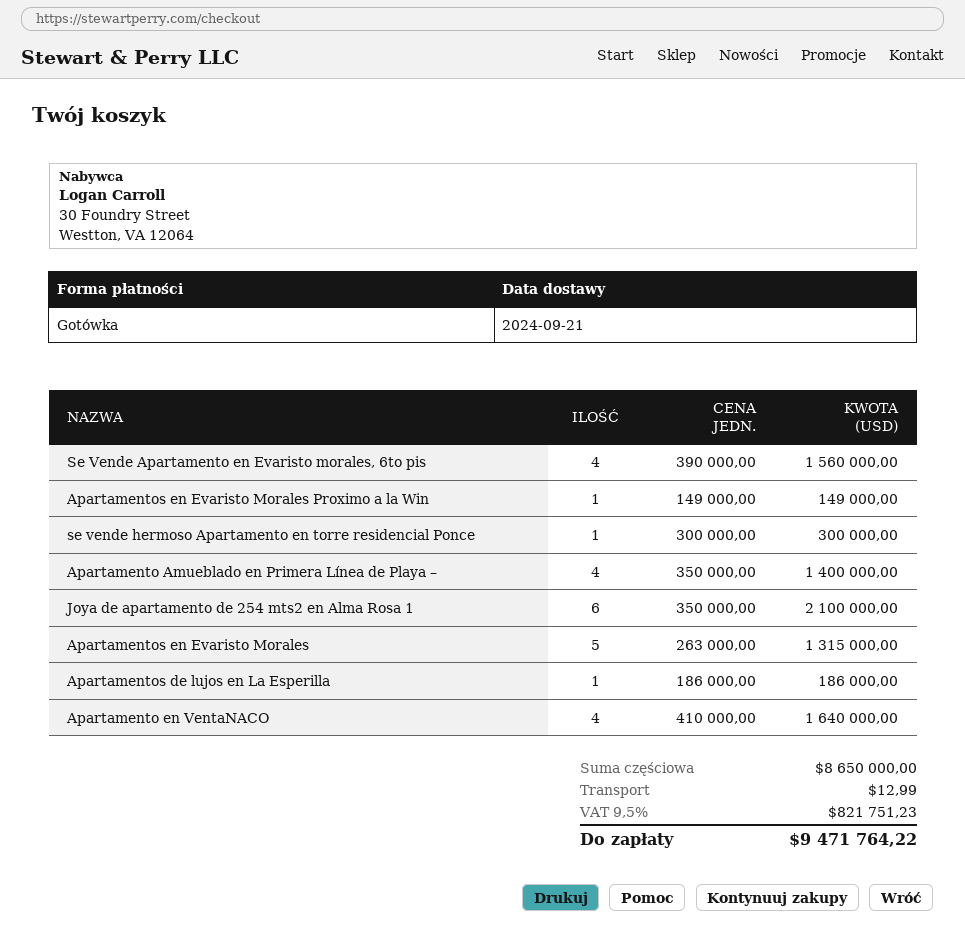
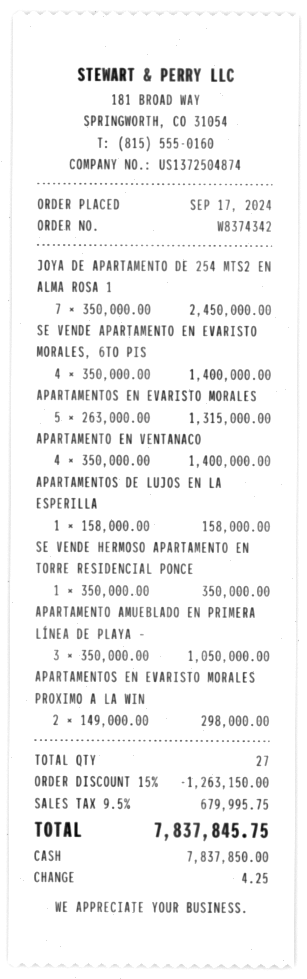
Se Vende Apartamento en Evaristo morales, 6to pis: 4 x 390000.00 = 1560000.00 -> 4 x 350000.00 = 1400000.00
Apartamentos en Evaristo Morales Proximo a la Win: 1 x 149000.00 = 149000.00 -> 2 x 149000.00 = 298000.00
se vende hermoso Apartamento en torre residencial Ponce: 1 x 300000.00 = 300000.00 -> 1 x 350000.00 = 350000.00
Apartamento Amueblado en Primera Línea de Playa –: 4 x 350000.00 = 1400000.00 -> 3 x 350000.00 = 1050000.00
Joya de apartamento de 254 mts2 en Alma Rosa 1: 6 x 350000.00 = 2100000.00 -> 7 x 350000.00 = 2450000.00
Apartamentos de lujos en La Esperilla: 1 x 186000.00 = 186000.00 -> 1 x 158000.00 = 158000.00
Apartamento en VentaNACO: 4 x 410000.00 = 1640000.00 -> 4 x 350000.00 = 1400000.00
discount: none -> 15% = 1263150.00
shipping: 12.99 -> none
tax: 9.5% = 821751.23 -> 9.5% = 679995.75
total: 9471764.22 -> 7837845.75

